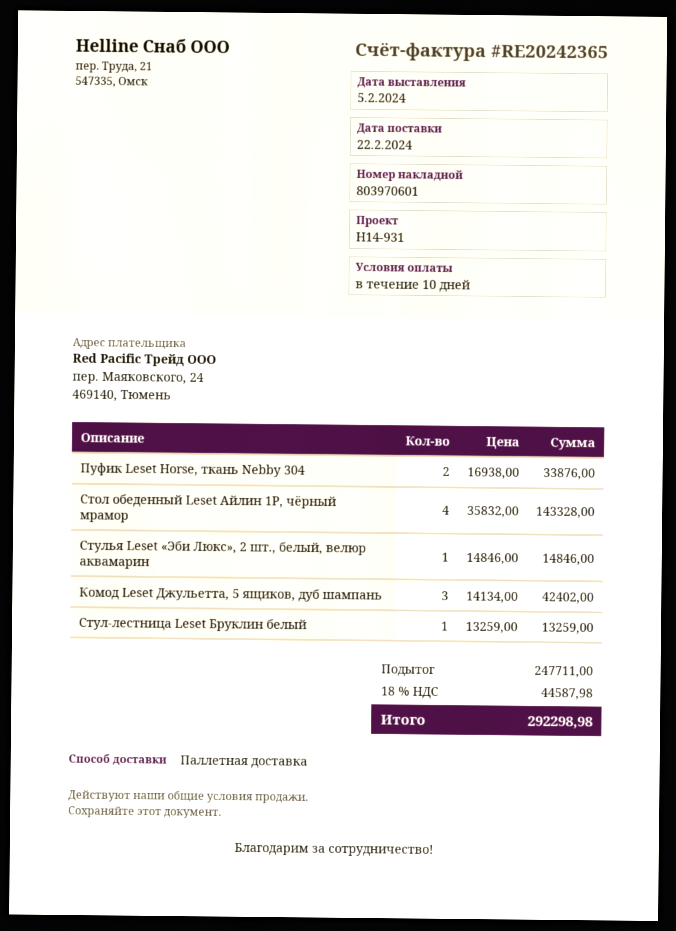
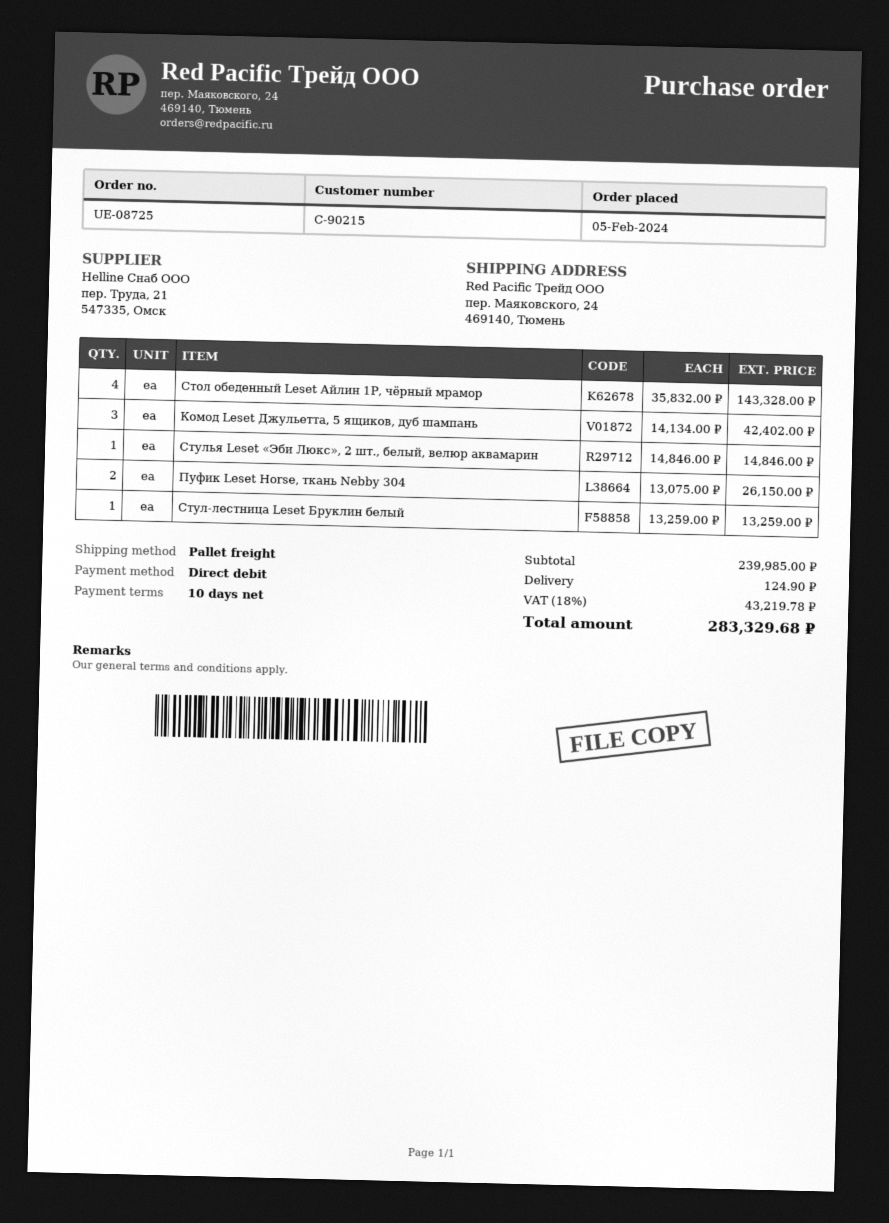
Пуфик Leset Horse, ткань Nebby 304: 2 x 16938.00 = 33876.00 -> 2 x 13075.00 = 26150.00
subtotal: 247711.00 -> 239985.00
shipping: none -> 124.90
tax: 18% = 44587.98 -> 18% = 43219.78
total: 292298.98 -> 283329.68

